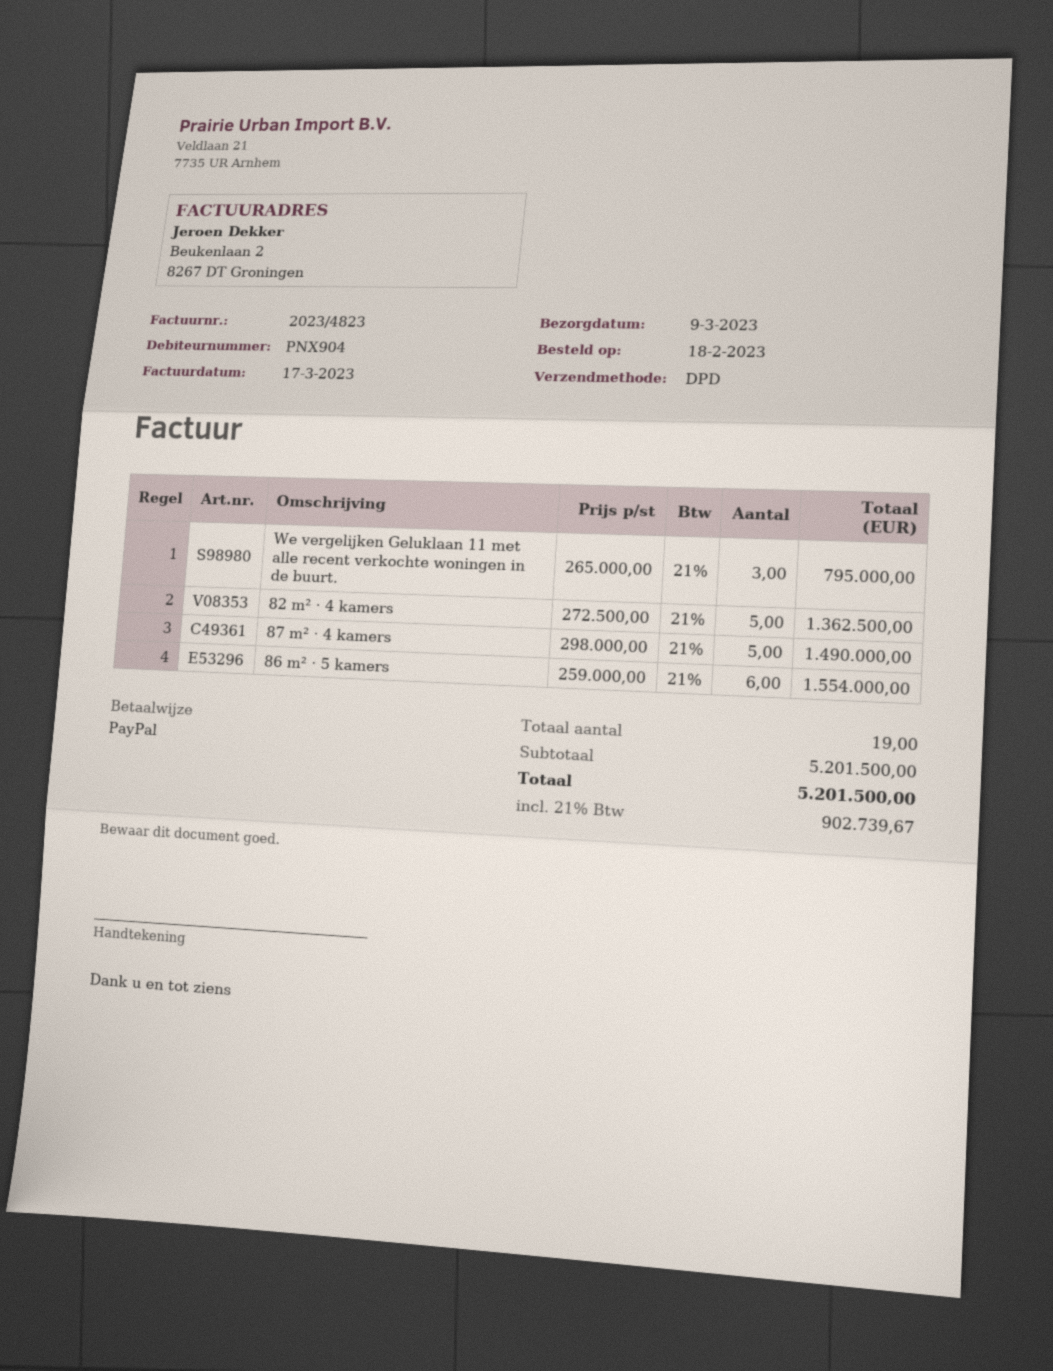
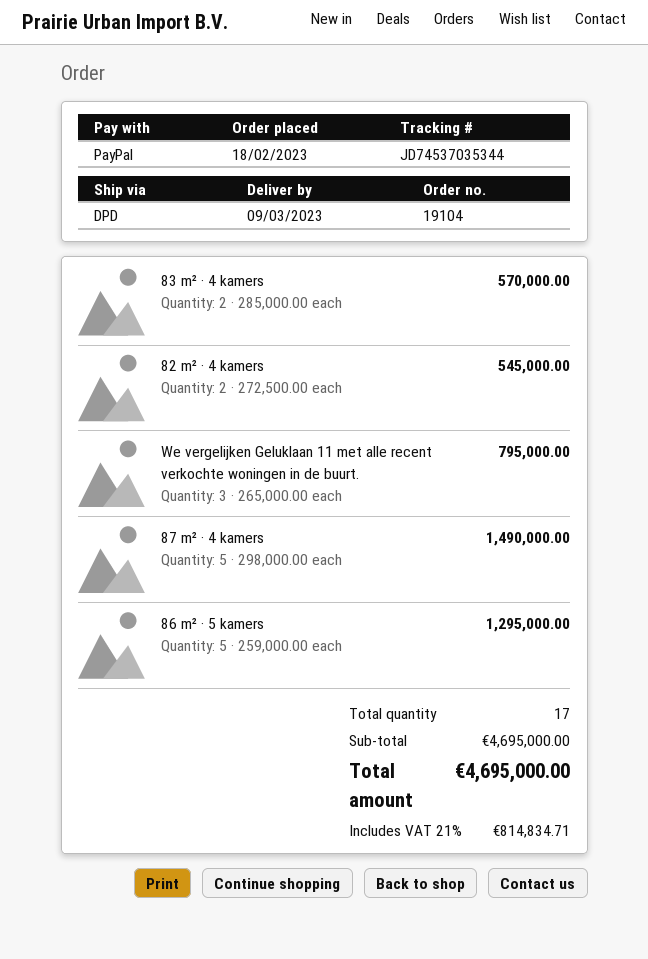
82 m² · 4 kamers: 5 x 272500.00 = 1362500.00 -> 2 x 272500.00 = 545000.00
86 m² · 5 kamers: 6 x 259000.00 = 1554000.00 -> 5 x 259000.00 = 1295000.00
83 m² · 4 kamers: none -> 2 x 285000.00 = 570000.00
total quantity: 19 -> 17
subtotal: 5201500.00 -> 4695000.00
tax: 21% = 902739.67 -> 21% = 814834.71
total: 5201500.00 -> 4695000.00

